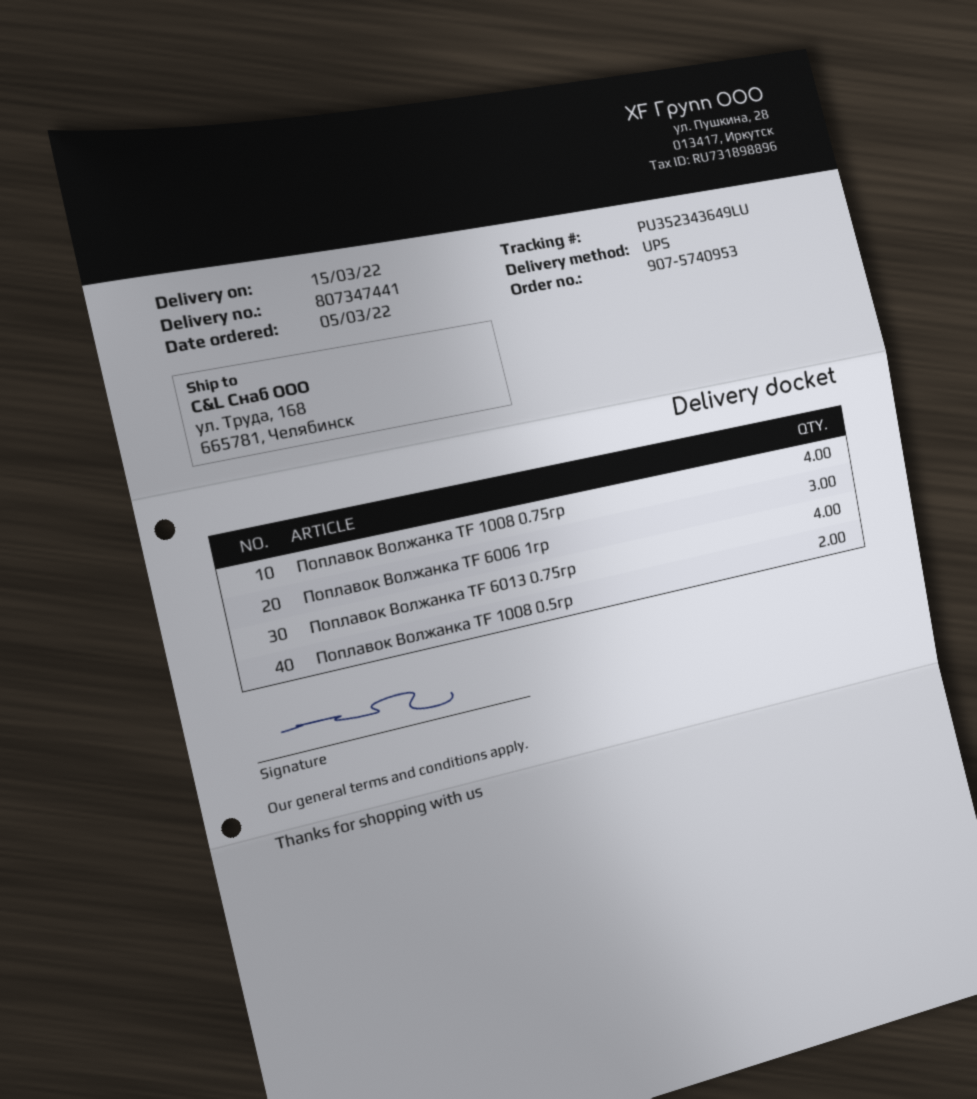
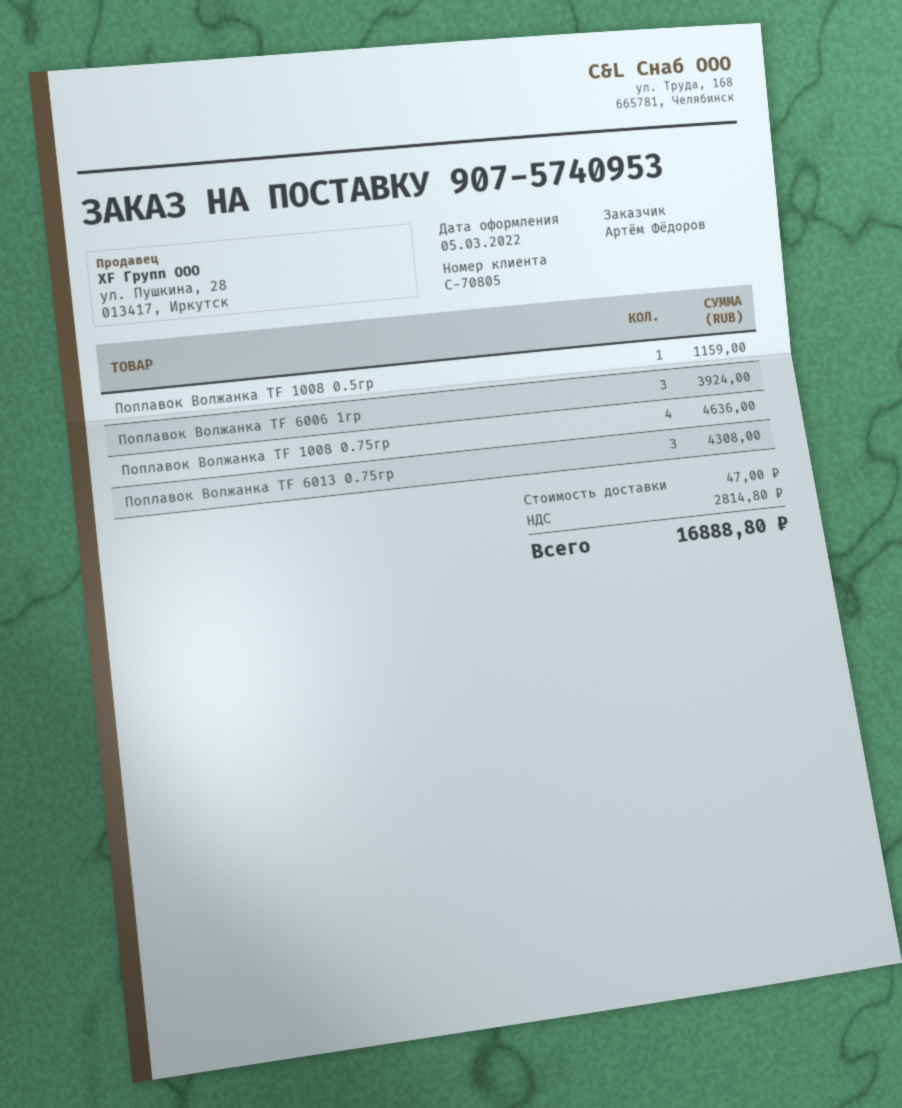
Поплавок Волжанка TF 6013 0.75гр: 4 -> 3
Поплавок Волжанка TF 1008 0.5гр: 2 -> 1

